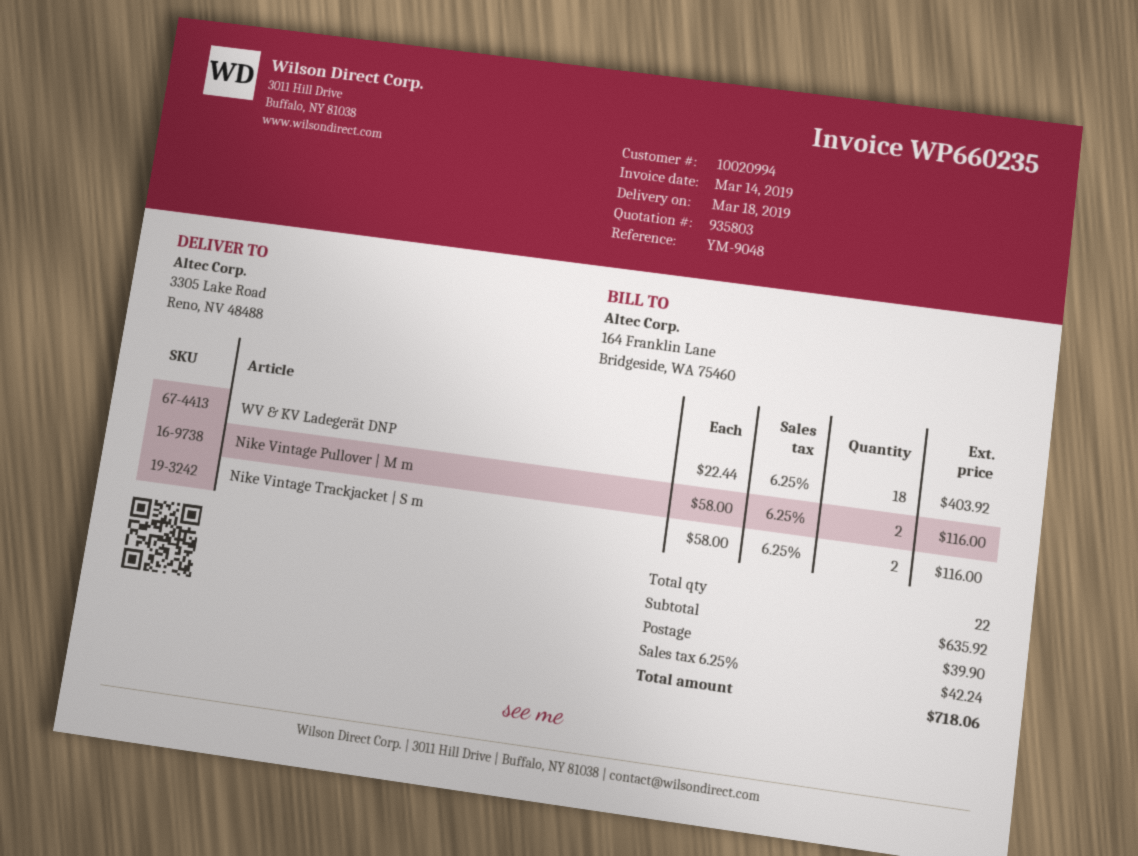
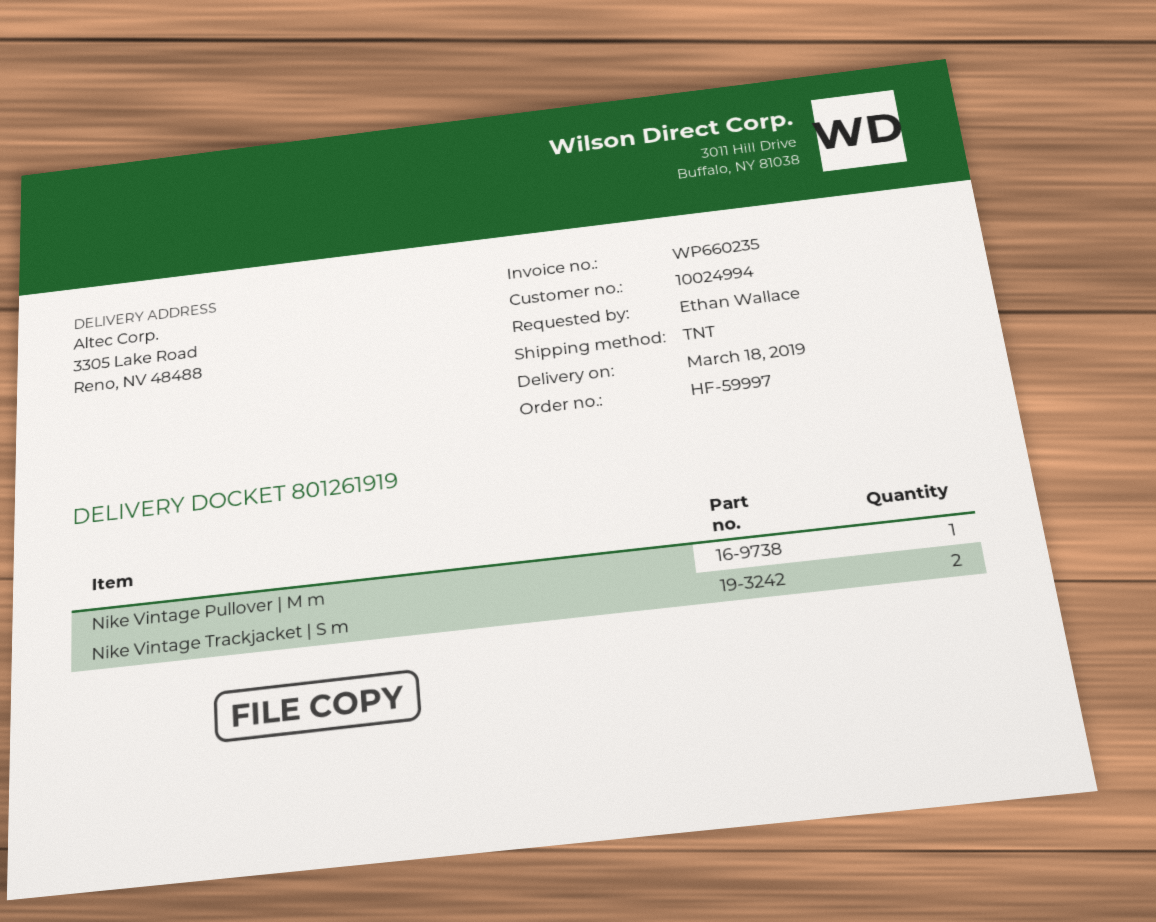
customer number: 10020994 -> 10024994
WV & KV Ladegerät DNP: 18 -> none
Nike Vintage Pullover | M m: 2 -> 1

